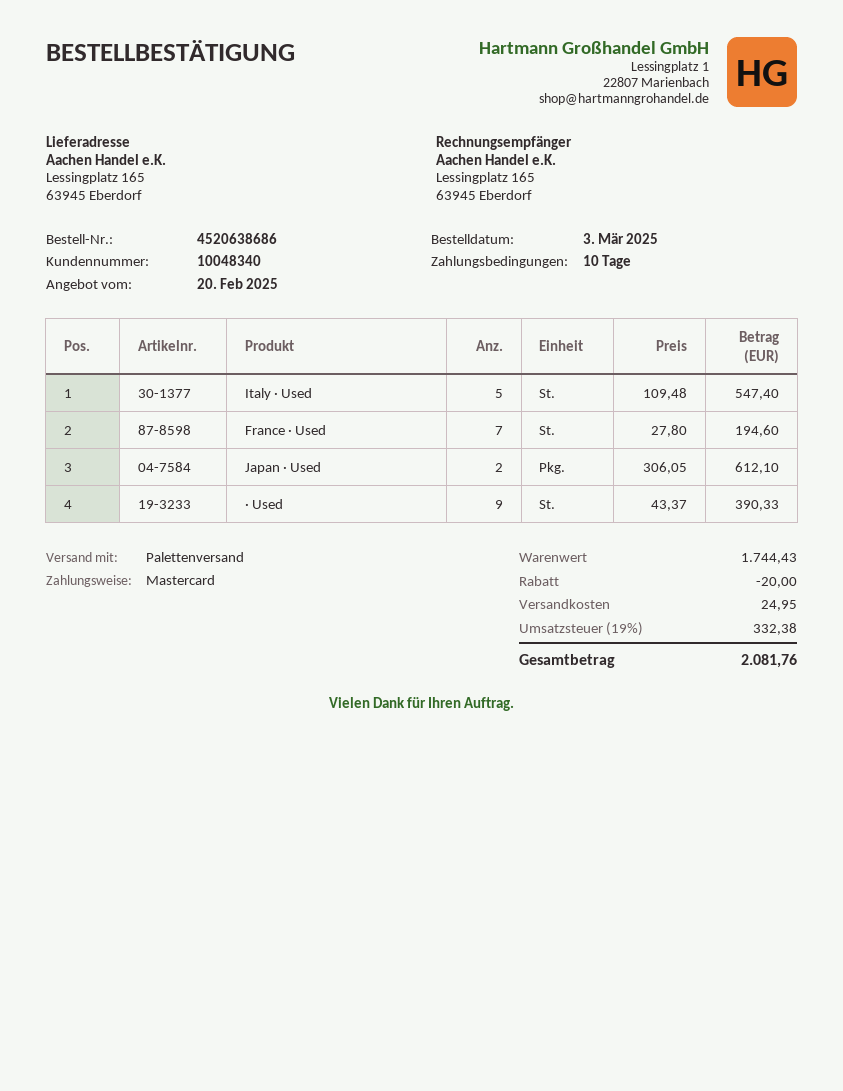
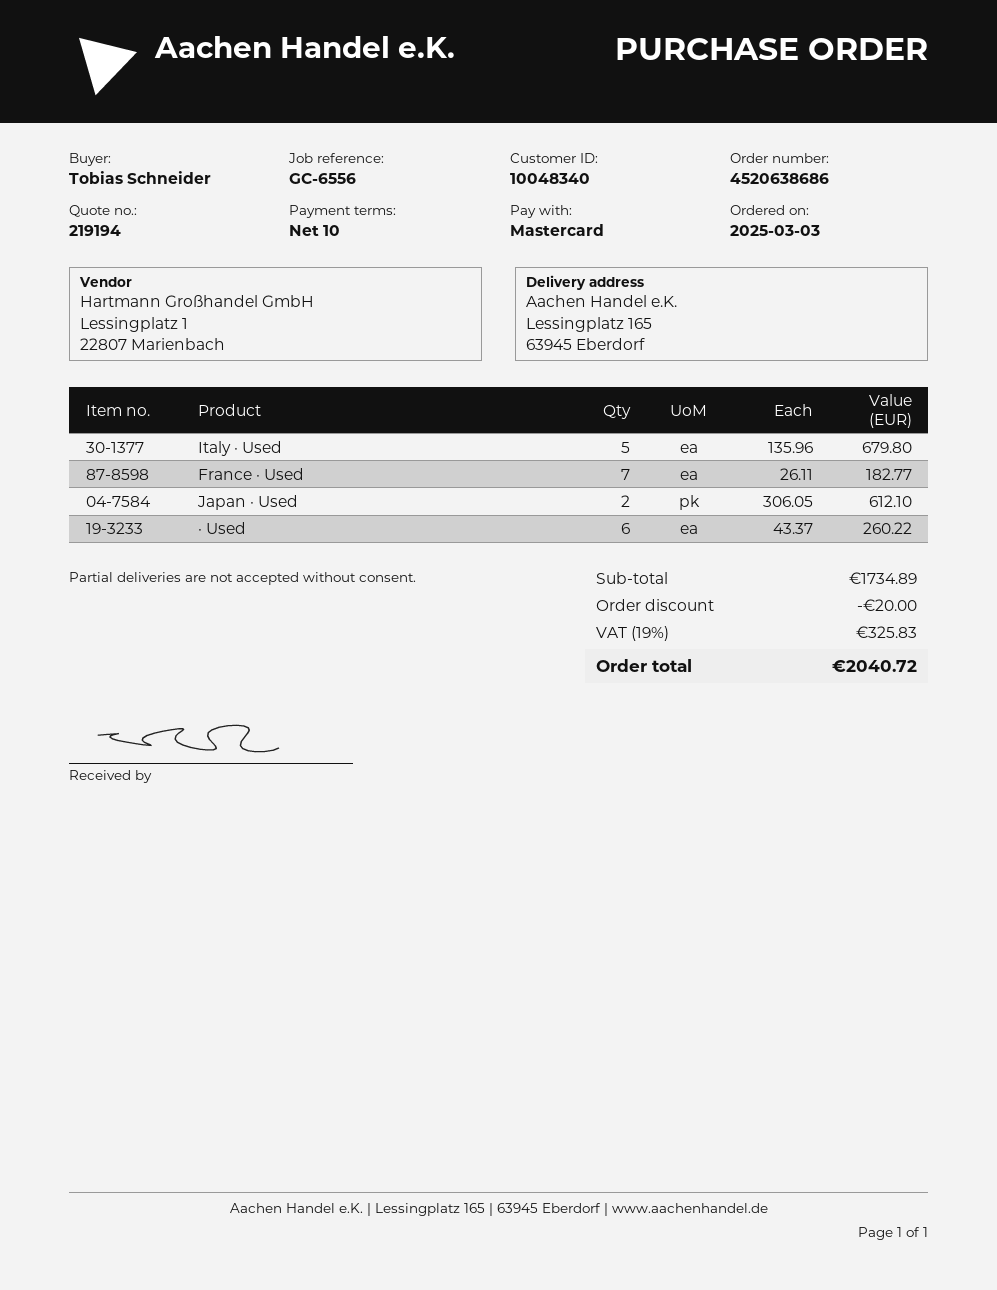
Italy · Used: 5 x 109.48 = 547.40 -> 5 x 135.96 = 679.80
France · Used: 7 x 27.80 = 194.60 -> 7 x 26.11 = 182.77
· Used: 9 x 43.37 = 390.33 -> 6 x 43.37 = 260.22
subtotal: 1744.43 -> 1734.89
shipping: 24.95 -> none
tax: 19% = 332.38 -> 19% = 325.83
total: 2081.76 -> 2040.72

